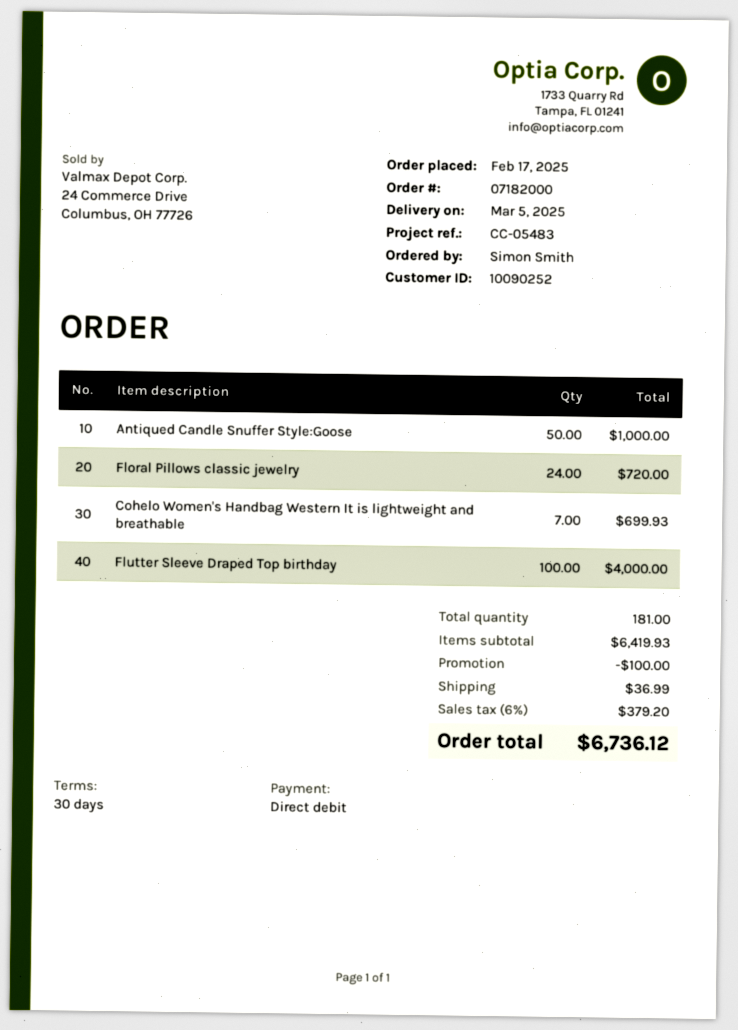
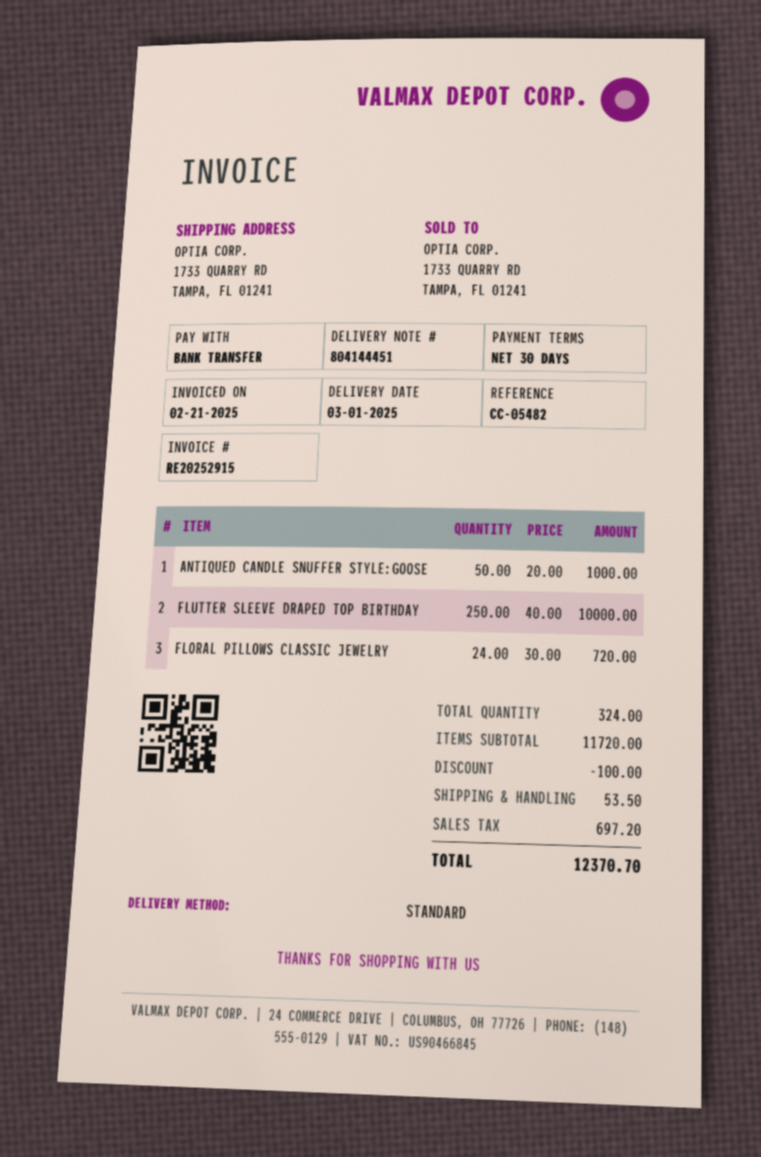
delivery date: 2025-03-05 -> 2025-03-01
reference: CC-05483 -> CC-05482
payment method: direct debit -> bank transfer
Cohelo Women's Handbag Western It is lightweight and breathable: 7 for 699.93 -> none
Flutter Sleeve Draped Top birthday: 100 for 4000.00 -> 250 for 10000.00
total quantity: 181 -> 324
subtotal: 6419.93 -> 11720.00
shipping: 36.99 -> 53.50
tax: 379.20 -> 697.20
total: 6736.12 -> 12370.70

